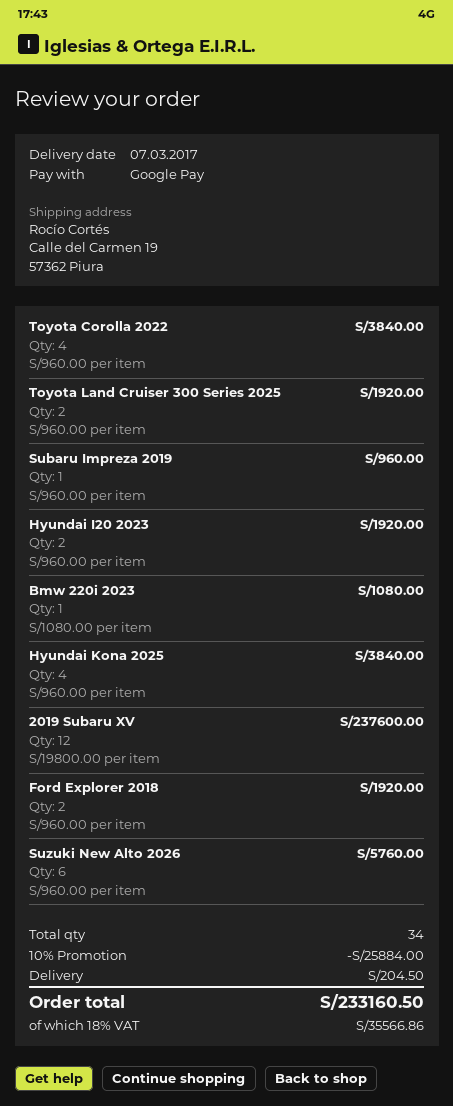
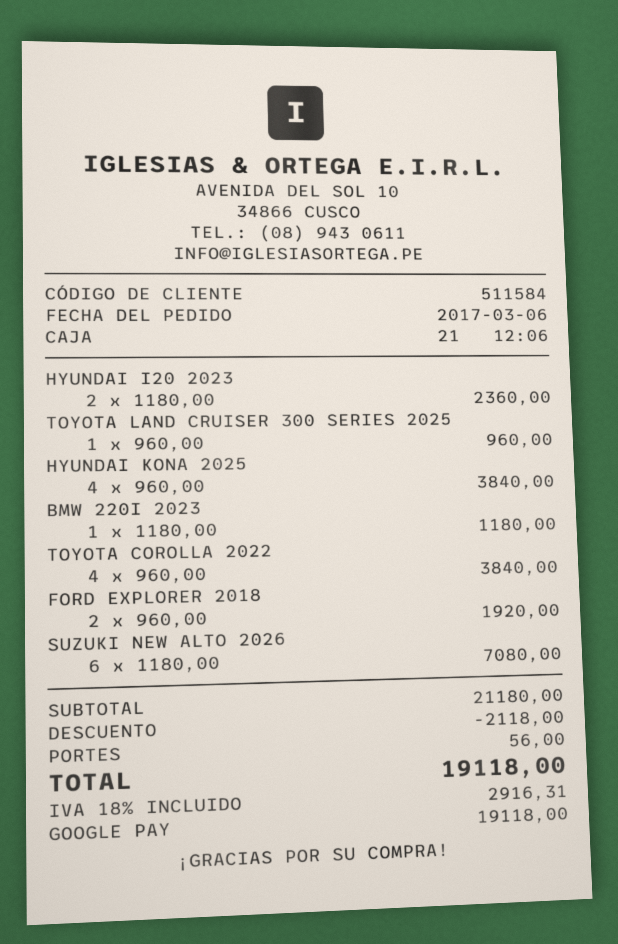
Toyota Land Cruiser 300 Series 2025: 2 x 960.00 = 1920.00 -> 1 x 960.00 = 960.00
Subaru Impreza 2019: 1 x 960.00 = 960.00 -> none
Hyundai I20 2023: 2 x 960.00 = 1920.00 -> 2 x 1180.00 = 2360.00
Bmw 220i 2023: 1 x 1080.00 = 1080.00 -> 1 x 1180.00 = 1180.00
2019 Subaru XV: 12 x 19800.00 = 237600.00 -> none
Suzuki New Alto 2026: 6 x 960.00 = 5760.00 -> 6 x 1180.00 = 7080.00
discount: 25884.00 -> 2118.00
shipping: 204.50 -> 56.00
tax: 18% = 35566.86 -> 18% = 2916.31
total: 233160.50 -> 19118.00

